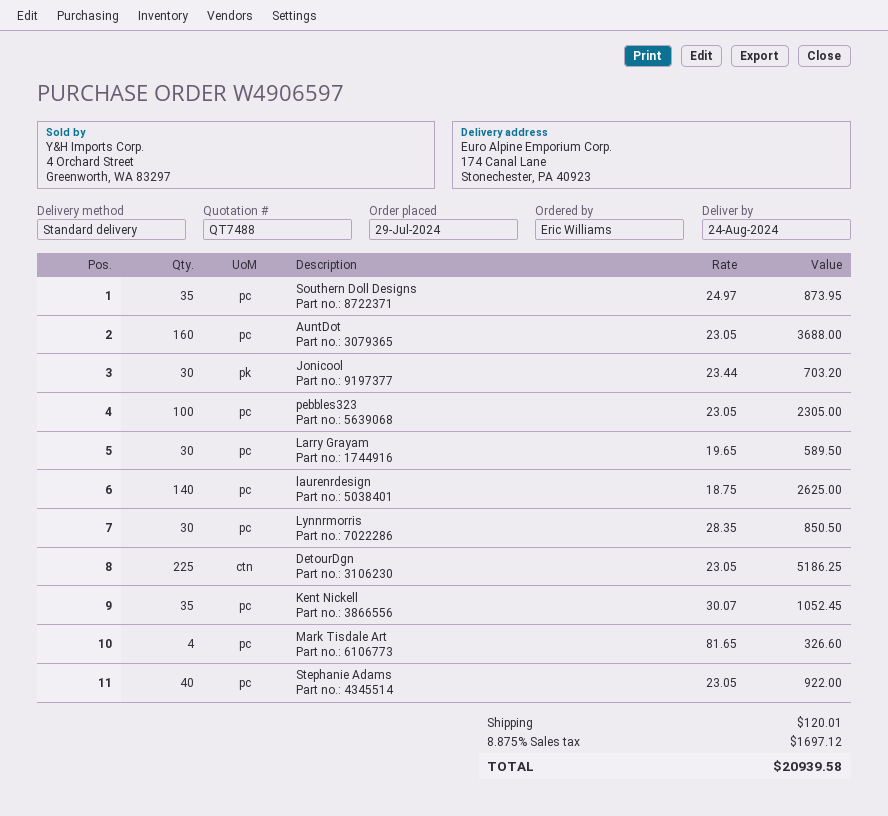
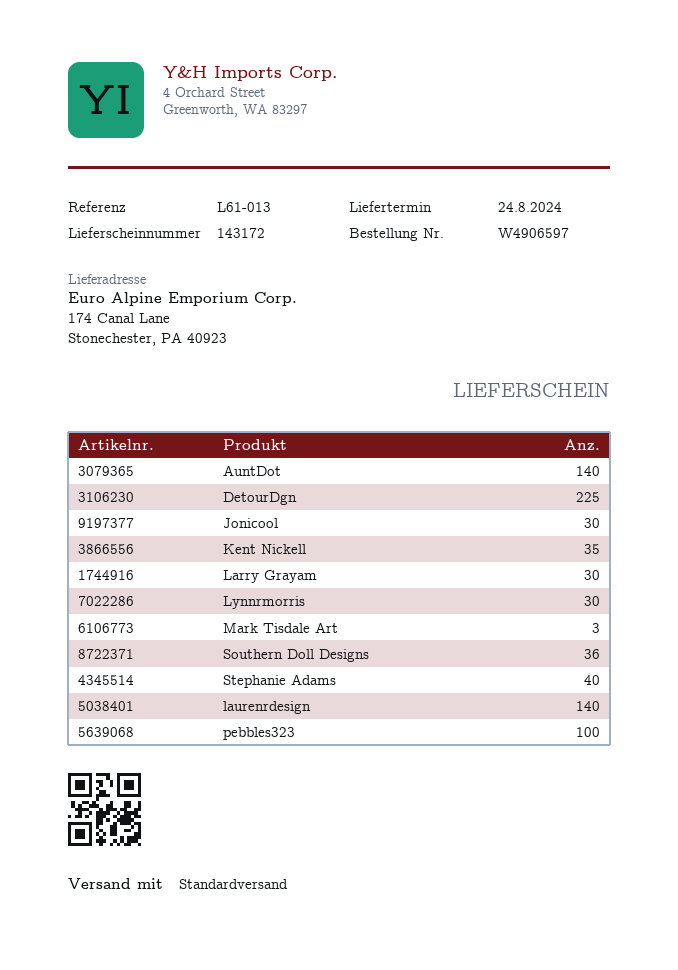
Southern Doll Designs: 35 -> 36
AuntDot: 160 -> 140
Mark Tisdale Art: 4 -> 3

